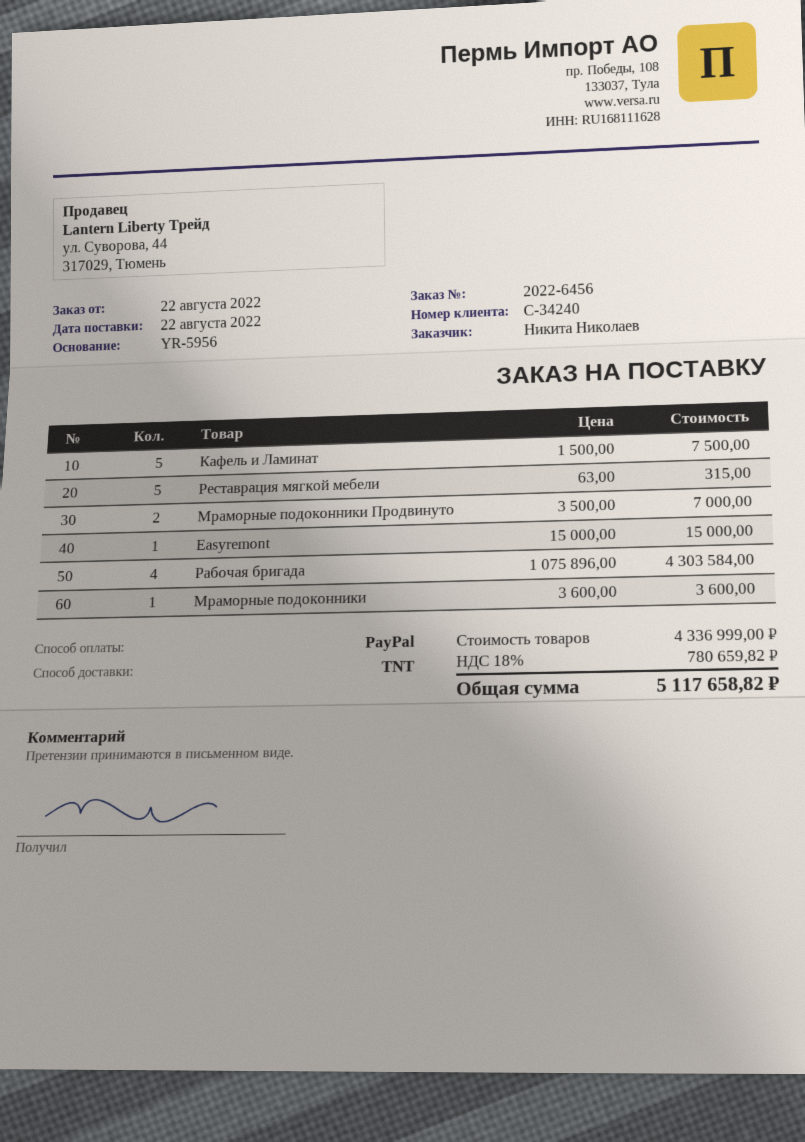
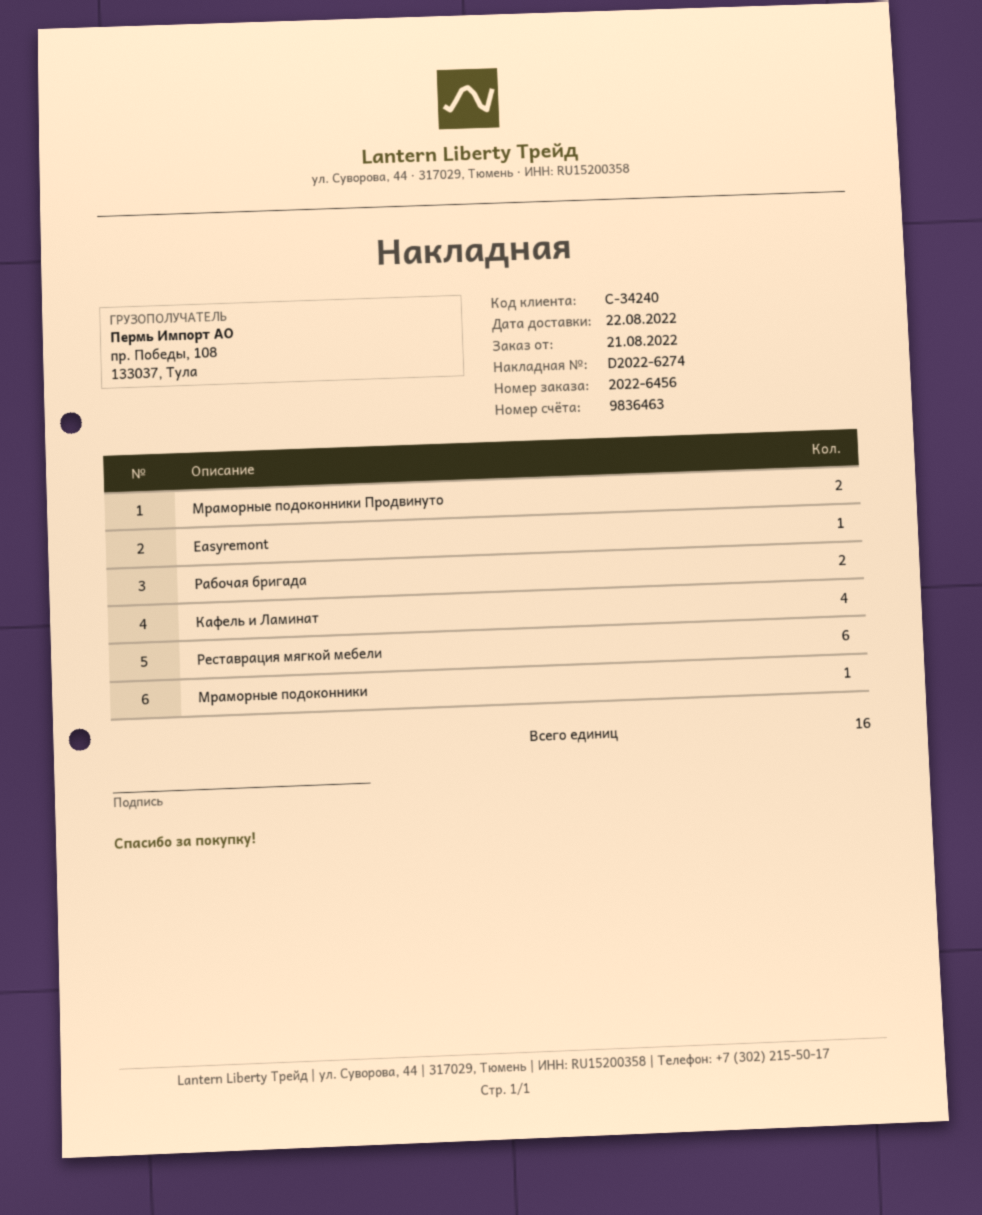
order date: 2022-08-22 -> 2022-08-21
Кафель и Ламинат: 5 -> 4
Реставрация мягкой мебели: 5 -> 6
Рабочая бригада: 4 -> 2

